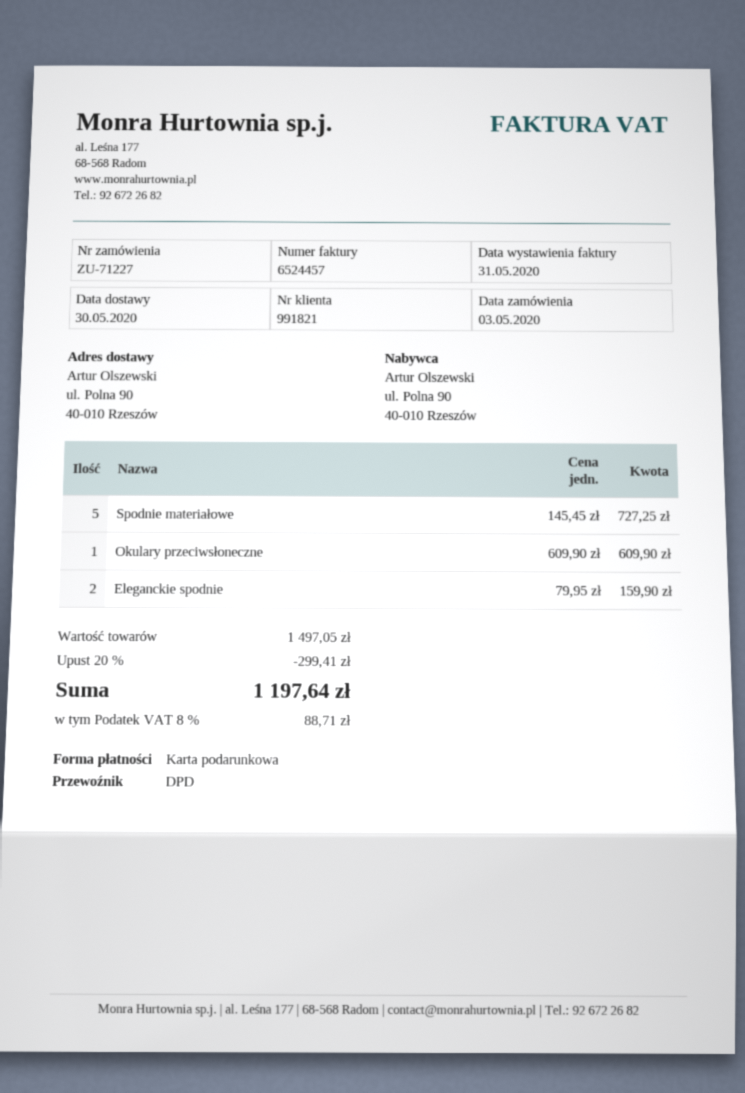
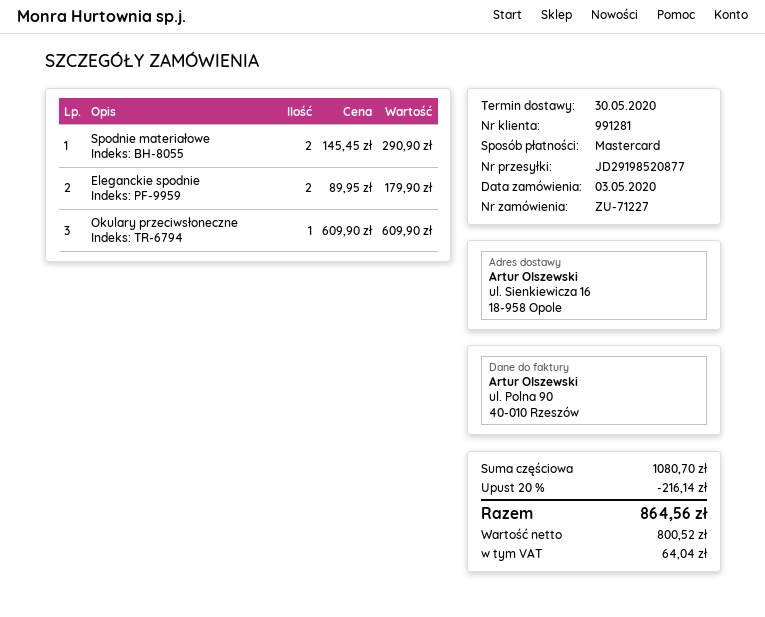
customer number: 991821 -> 991281
payment method: gift card -> Mastercard
ship to: ul. Polna 90, 40-010 Rzeszów -> ul. Sienkiewicza 16, 18-958 Opole
Spodnie materiałowe: 5 x 145.45 = 727.25 -> 2 x 145.45 = 290.90
Eleganckie spodnie: 2 x 79.95 = 159.90 -> 2 x 89.95 = 179.90
subtotal: 1497.05 -> 1080.70
discount: 20% = 299.41 -> 20% = 216.14
tax: 88.71 -> 64.04
total: 1197.64 -> 864.56

